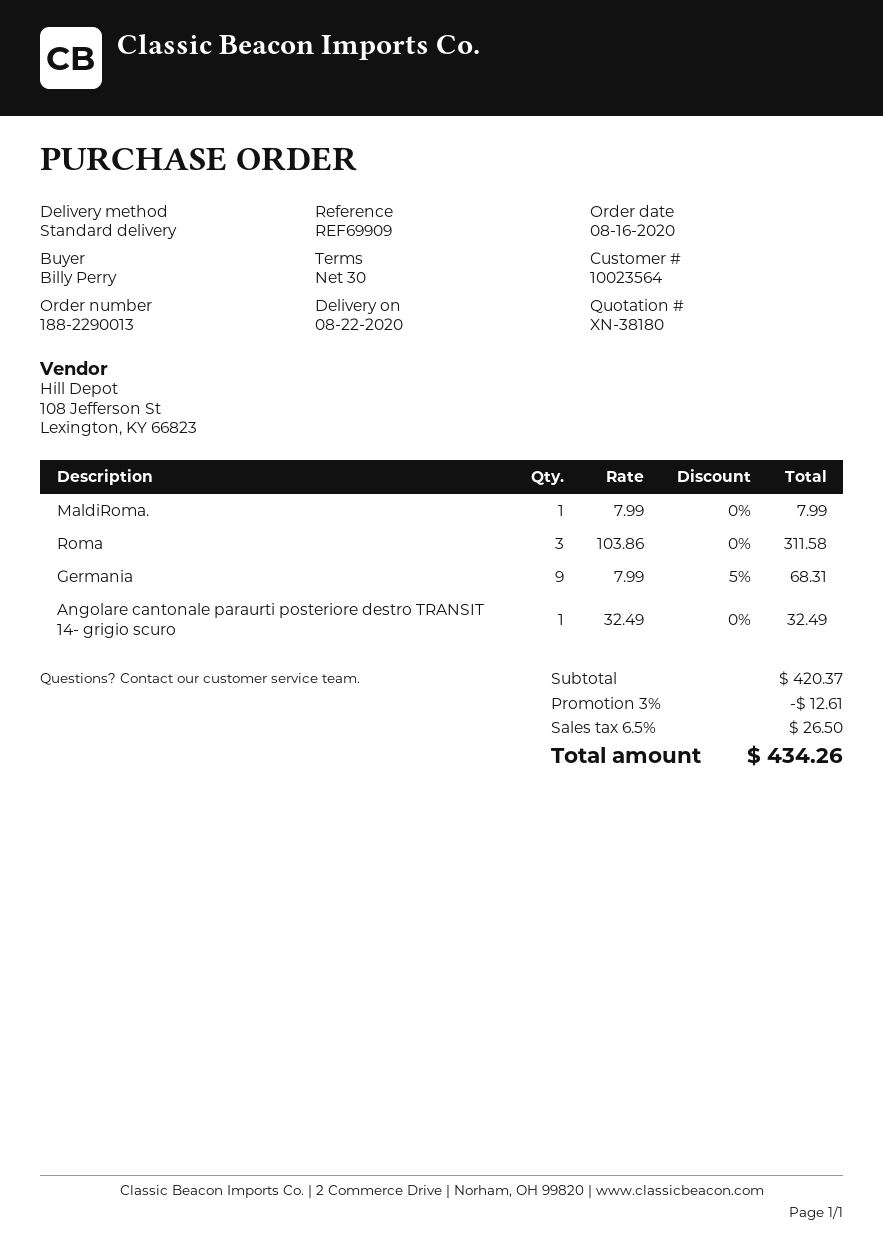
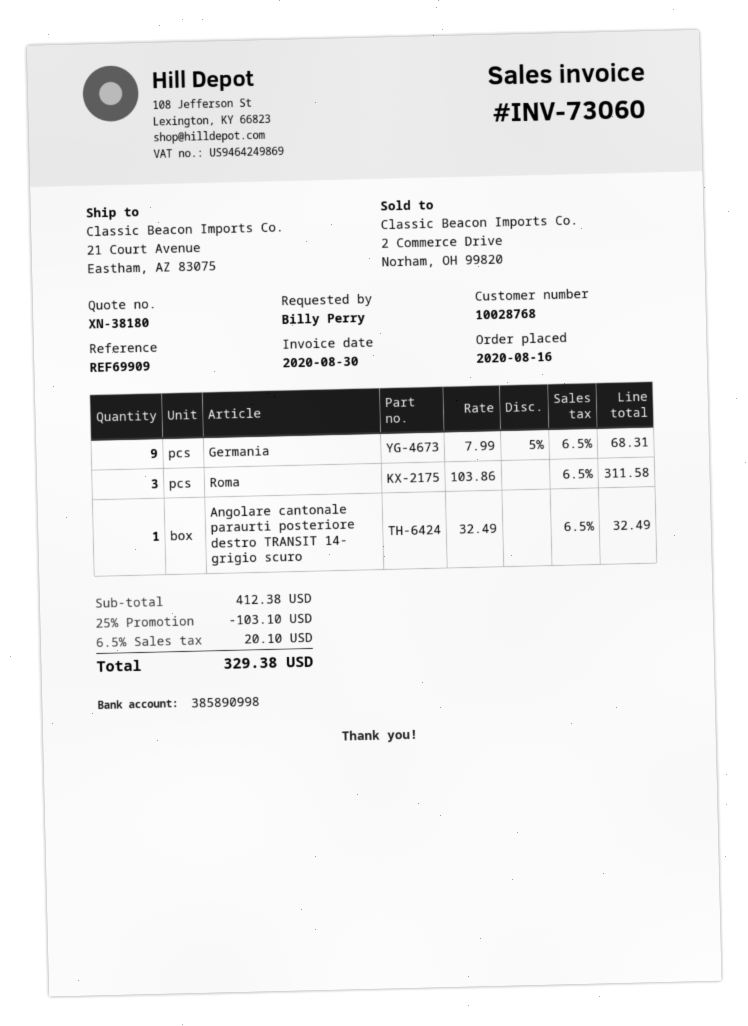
customer number: 10023564 -> 10028768
MaldiRoma.: 1 x 7.99 = 7.99 -> none
subtotal: 420.37 -> 412.38
discount: 3% = 12.61 -> 25% = 103.10
tax: 6.5% = 26.50 -> 6.5% = 20.10
total: 434.26 -> 329.38

